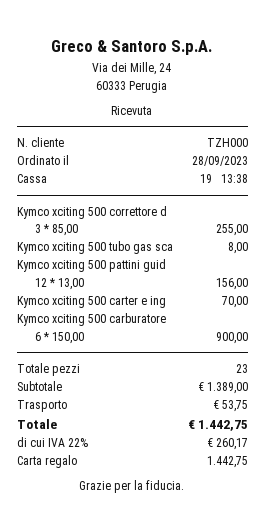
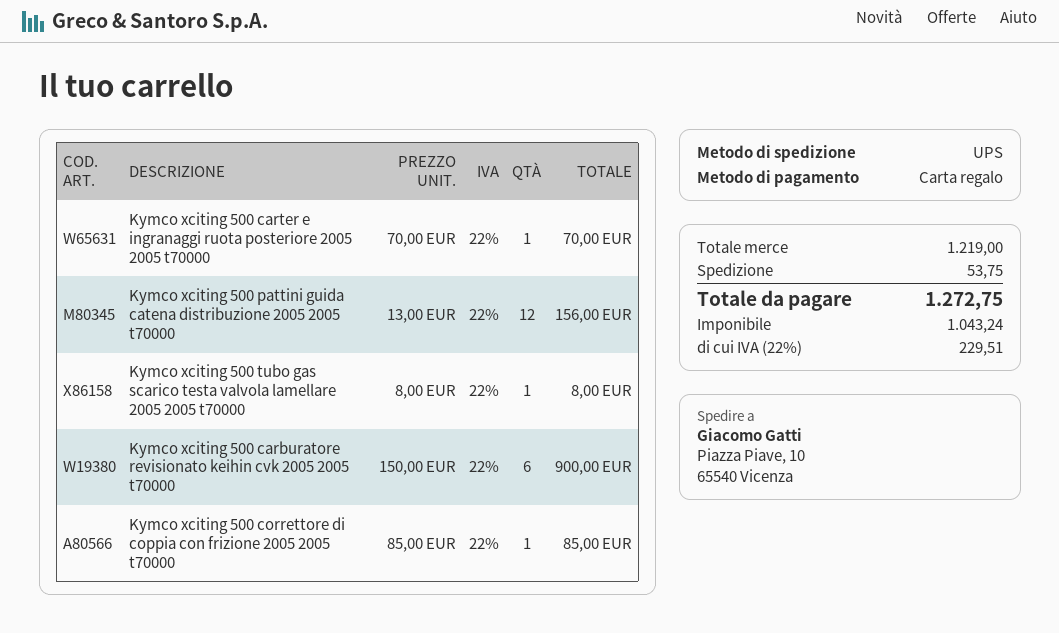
Kymco xciting 500 correttore d: 3 x 85.00 = 255.00 -> 1 x 85.00 = 85.00
subtotal: 1389.00 -> 1219.00
tax: 22% = 260.17 -> 22% = 229.51
total: 1442.75 -> 1272.75

